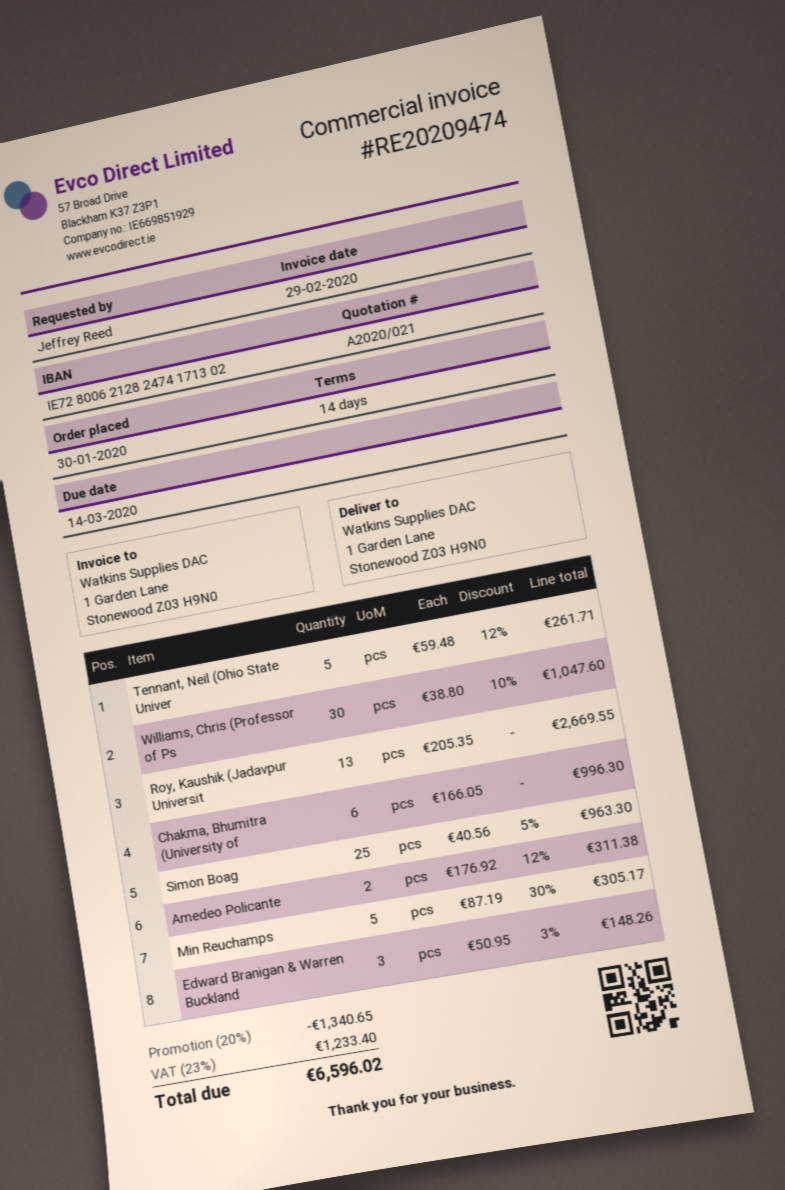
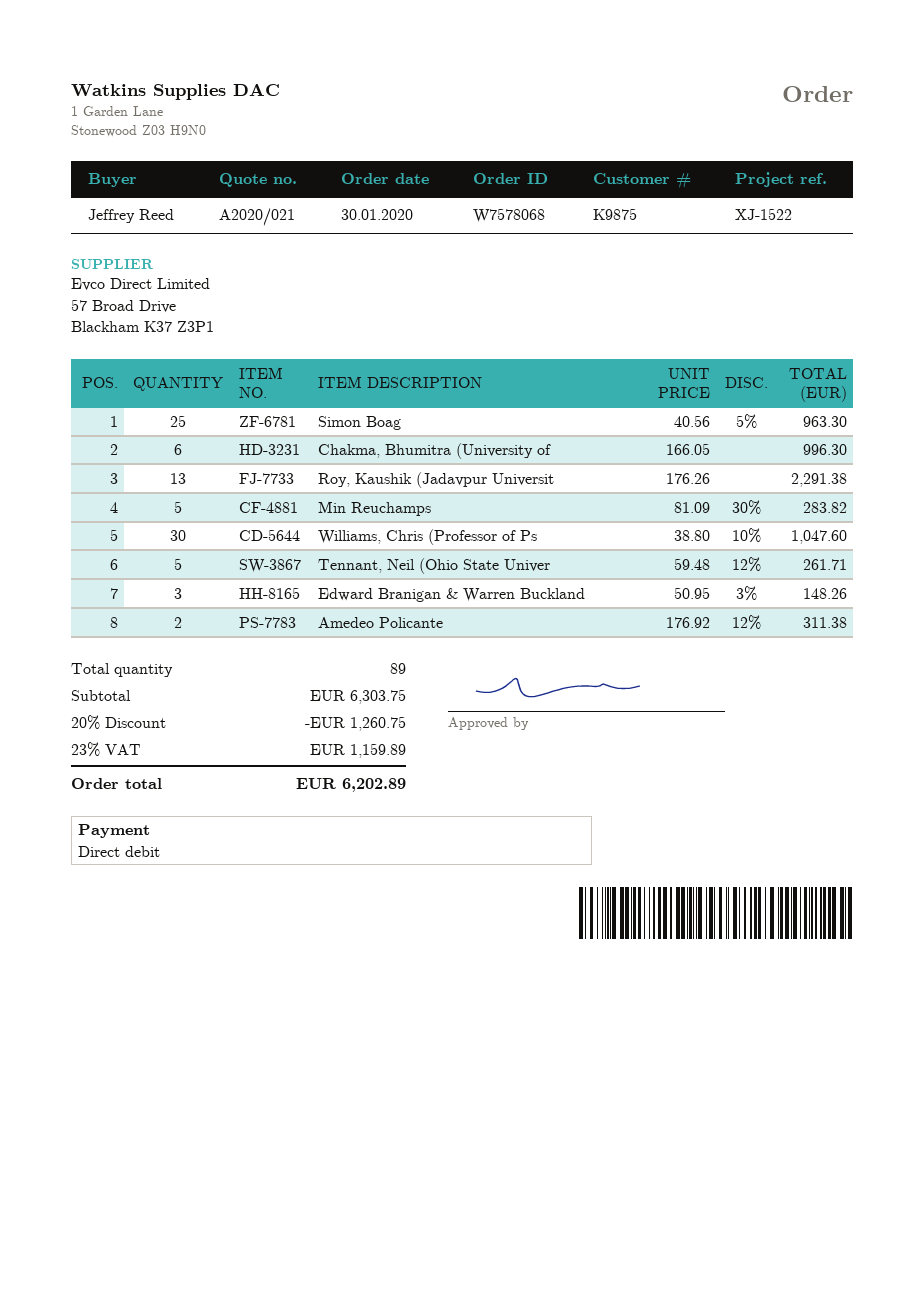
Roy, Kaushik (Jadavpur Universit: 13 x 205.35 = 2669.55 -> 13 x 176.26 = 2291.38
Min Reuchamps: 5 x 87.19 - 30% = 305.17 -> 5 x 81.09 - 30% = 283.82
discount: 20% = 1340.65 -> 20% = 1260.75
tax: 23% = 1233.40 -> 23% = 1159.89
total: 6596.02 -> 6202.89

